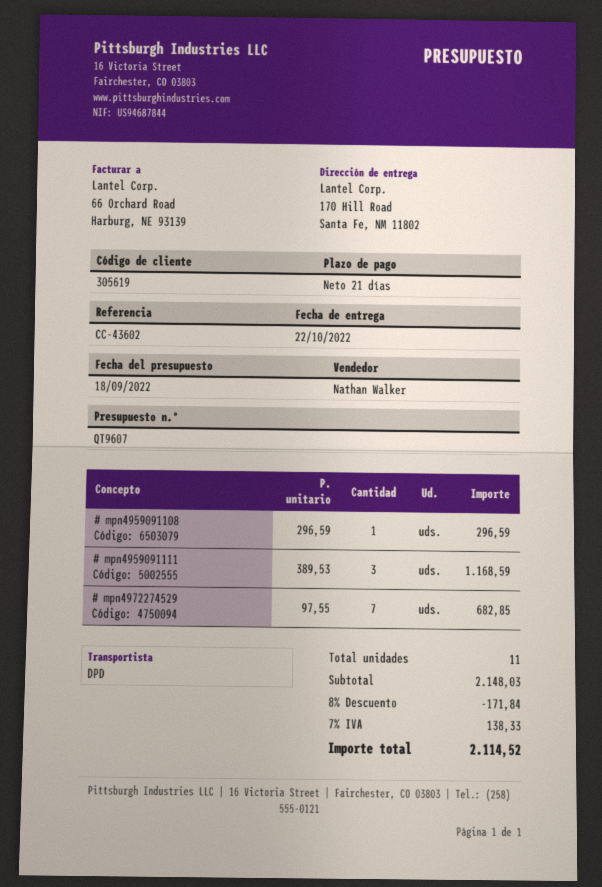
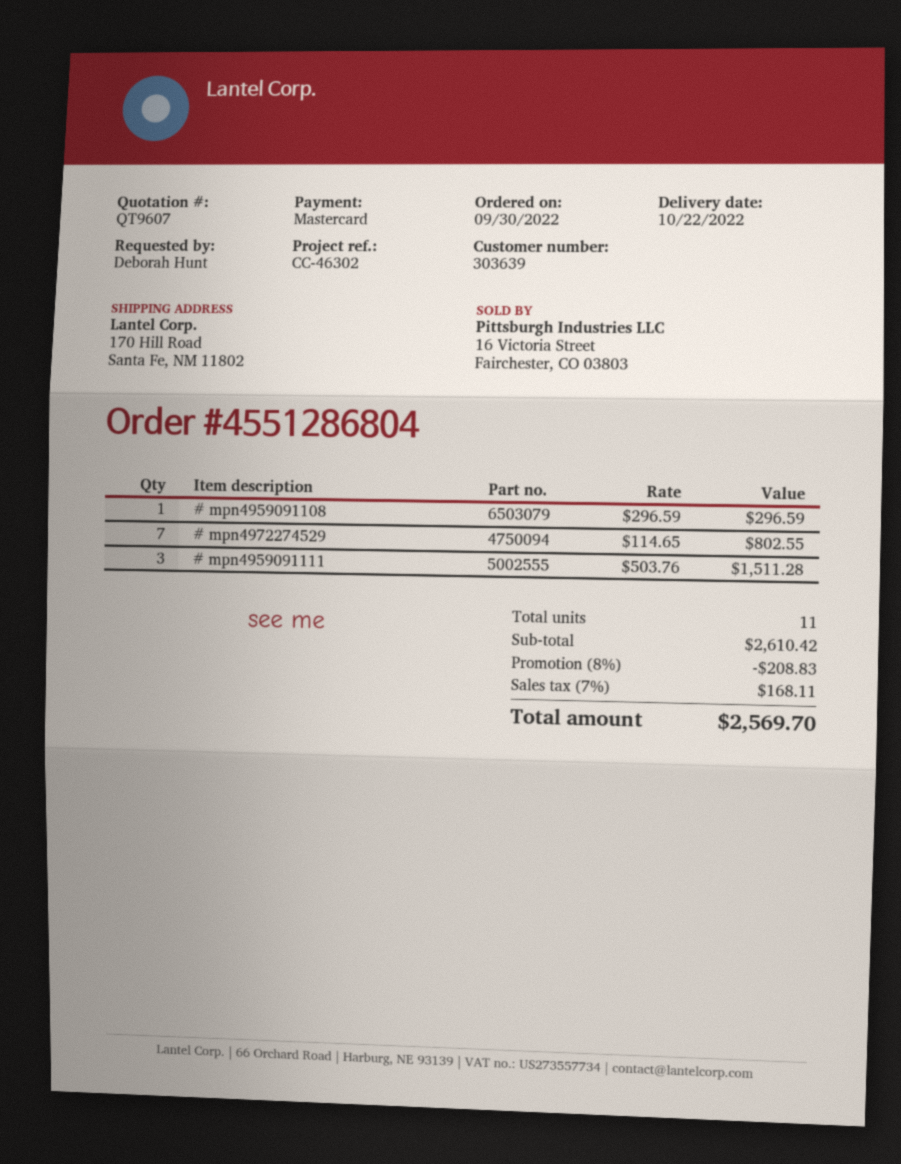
customer number: 305619 -> 303639
reference: CC-43602 -> CC-46302
# mpn4959091111: 3 x 389.53 = 1168.59 -> 3 x 503.76 = 1511.28
# mpn4972274529: 7 x 97.55 = 682.85 -> 7 x 114.65 = 802.55
subtotal: 2148.03 -> 2610.42
discount: 8% = 171.84 -> 8% = 208.83
tax: 7% = 138.33 -> 7% = 168.11
total: 2114.52 -> 2569.70

